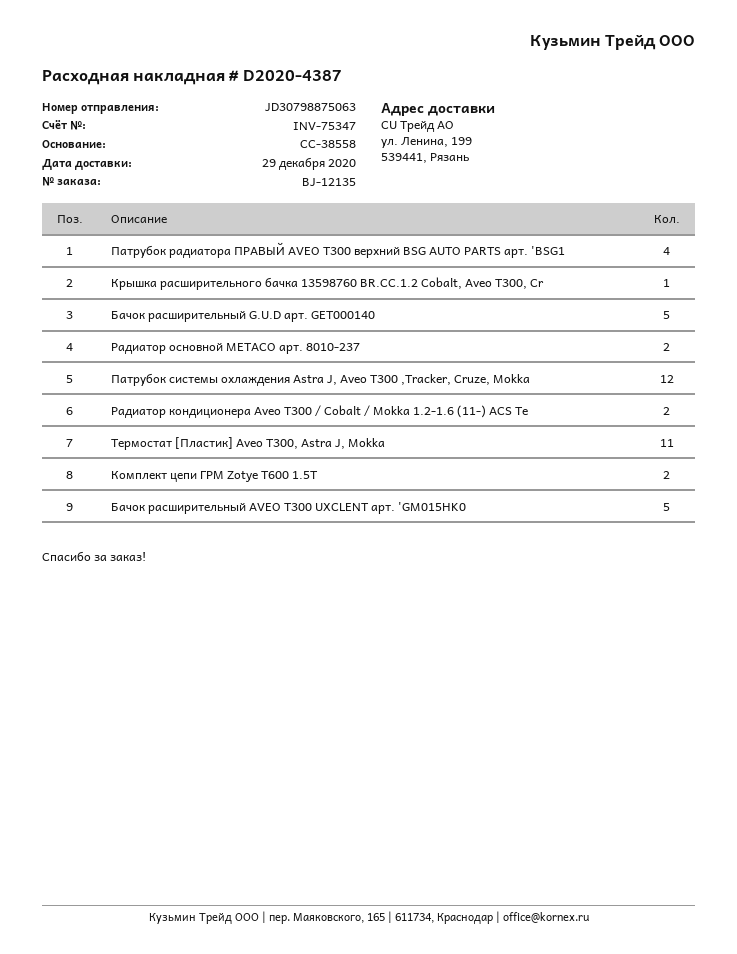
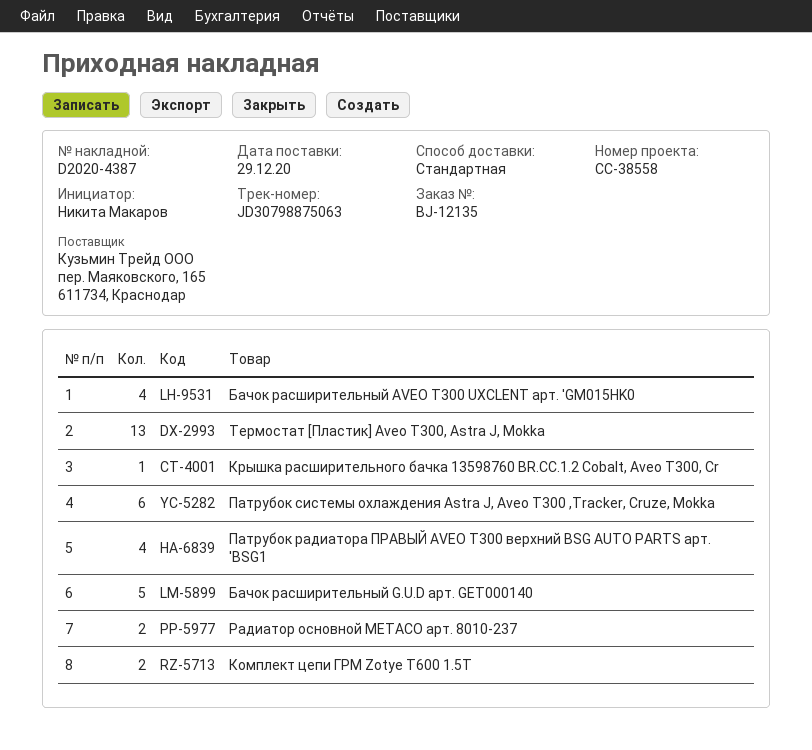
Патрубок системы охлаждения Astra J, Aveo T300 ,Tracker, Cruze, Mokka: 12 -> 6
Радиатор кондиционера Aveo T300 / Cobalt / Mokka 1.2-1.6 (11-) ACS Te: 2 -> none
Термостат [Пластик] Aveo T300, Astra J, Mokka: 11 -> 13
Бачок расширительный AVEO T300 UXCLENT арт. 'GM015HK0: 5 -> 4

